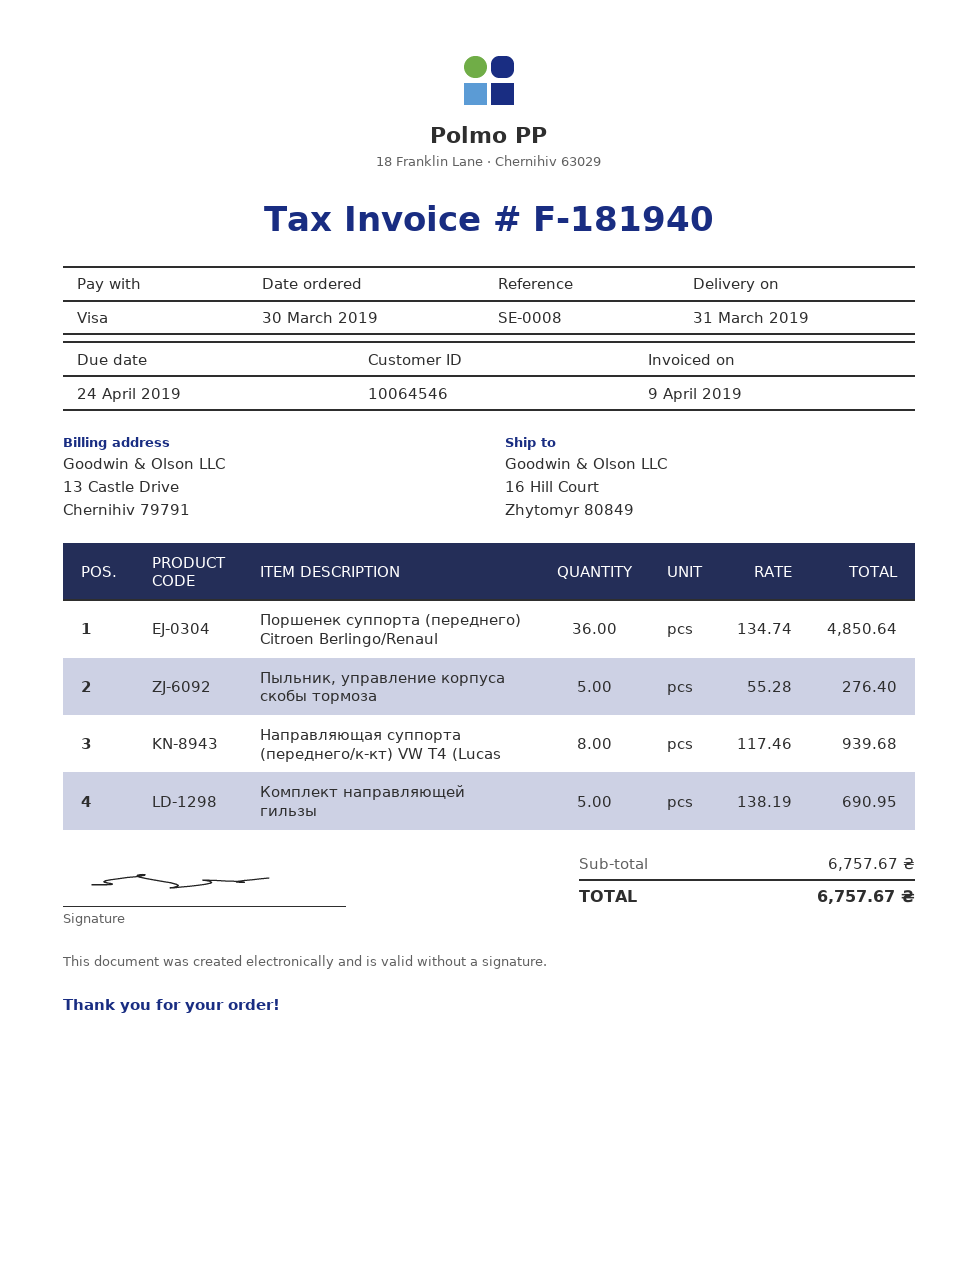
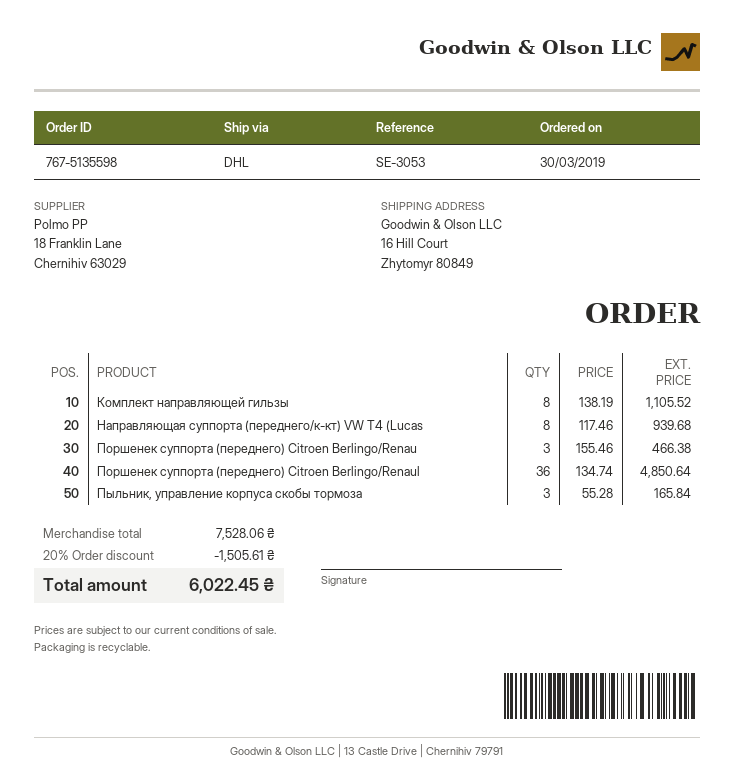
reference: SE-0008 -> SE-3053
Пыльник, управление корпуса скобы тормоза: 5 x 55.28 = 276.40 -> 3 x 55.28 = 165.84
Комплект направляющей гильзы: 5 x 138.19 = 690.95 -> 8 x 138.19 = 1105.52
Поршенек суппорта (переднего) Citroen Berlingo/Renau: none -> 3 x 155.46 = 466.38
subtotal: 6757.67 -> 7528.06
discount: none -> 20% = 1505.61
total: 6757.67 -> 6022.45

